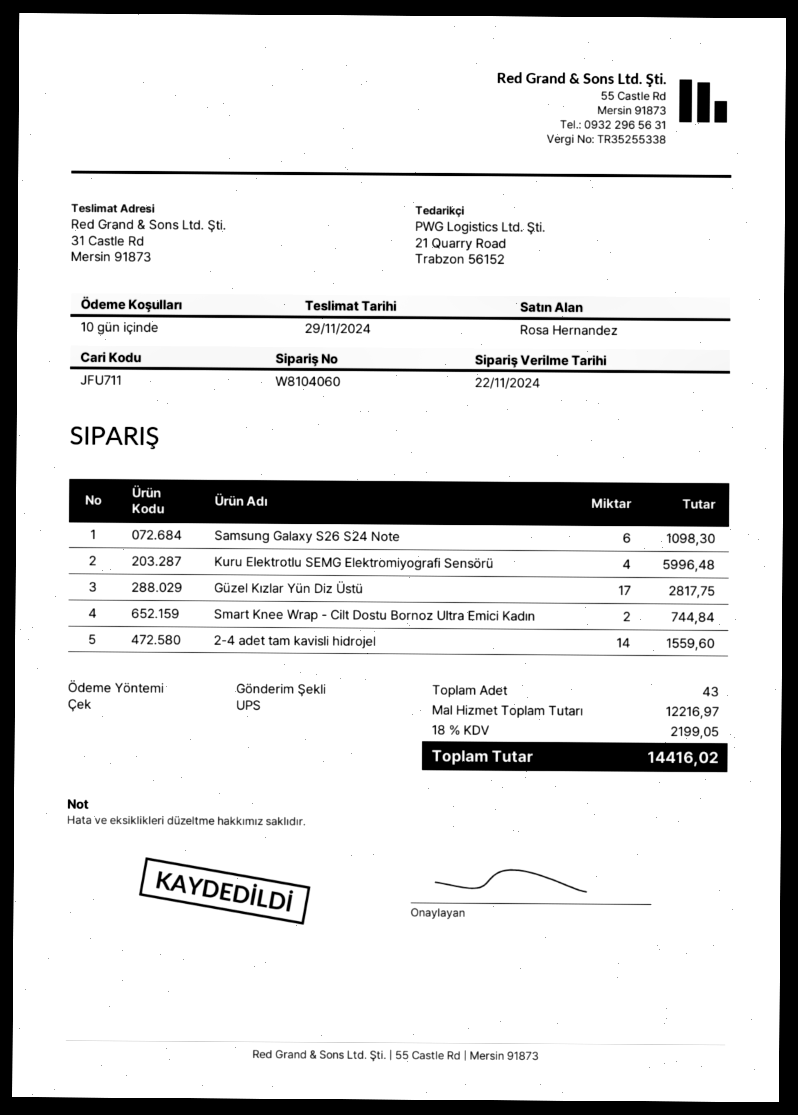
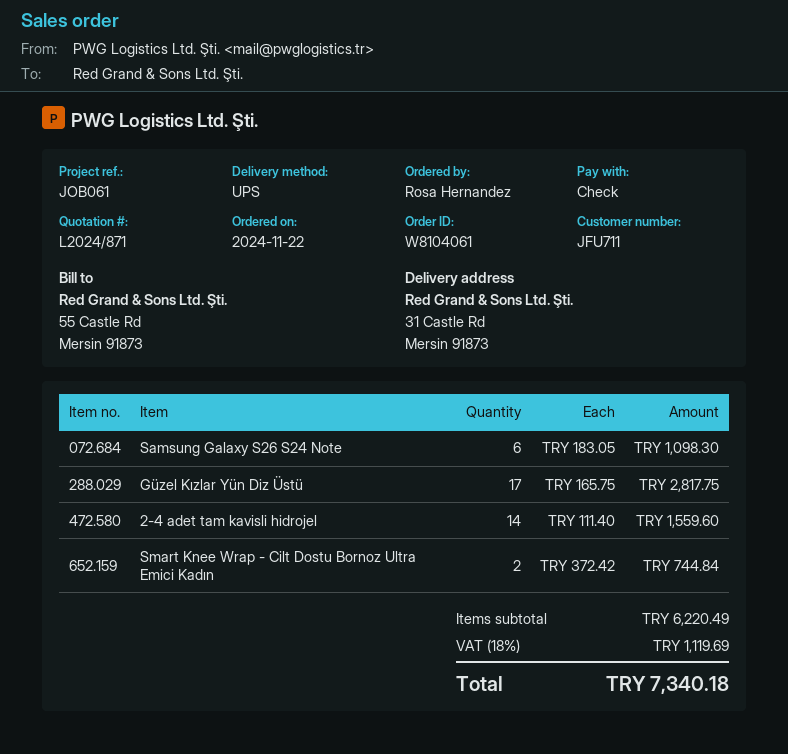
order number: W8104060 -> W8104061
Kuru Elektrotlu SEMG Elektromiyografi Sensörü: 4 for 5996.48 -> none
subtotal: 12216.97 -> 6220.49
tax: 18% = 2199.05 -> 18% = 1119.69
total: 14416.02 -> 7340.18

